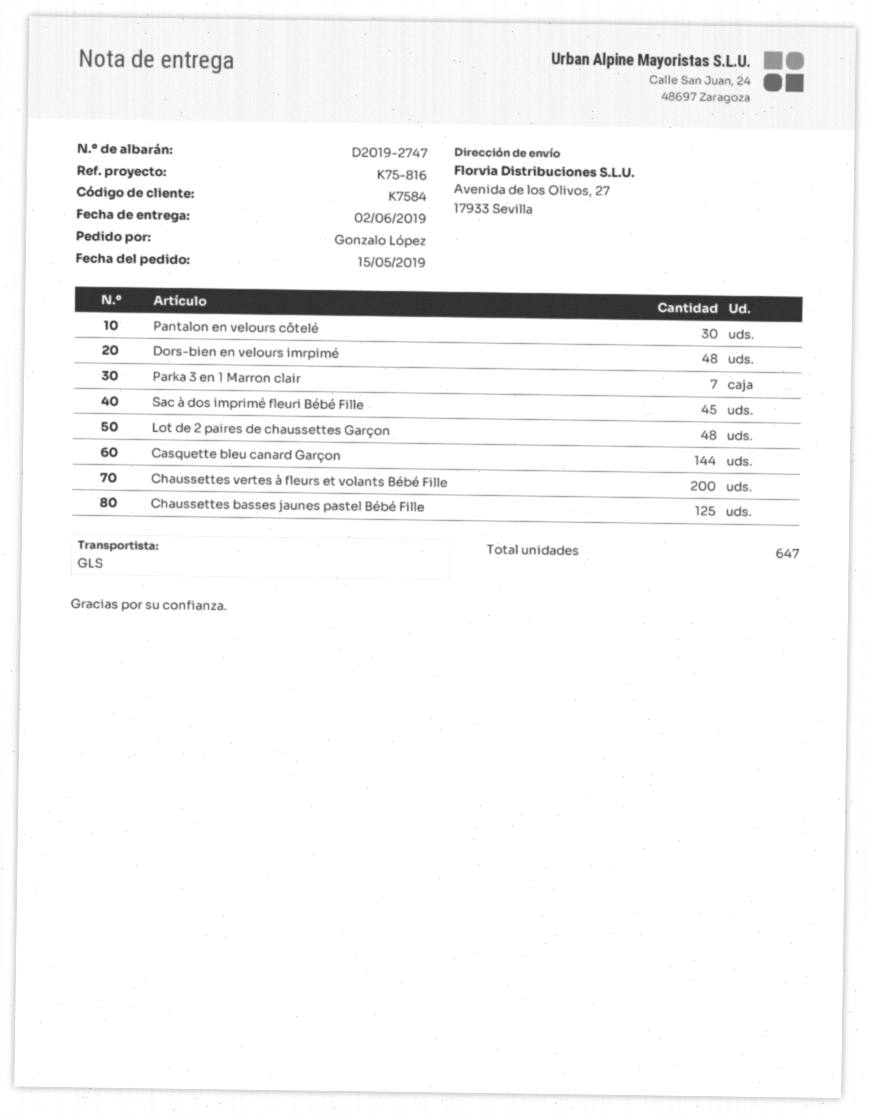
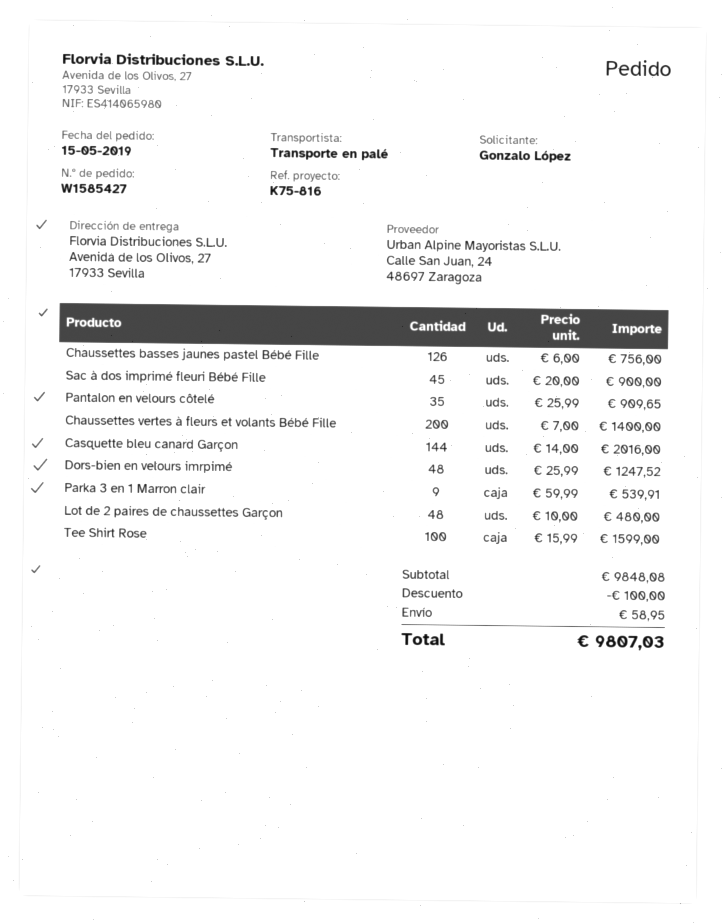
shipping method: GLS -> pallet freight
Pantalon en velours côtelé: 30 -> 35
Parka 3 en 1 Marron clair: 7 -> 9
Chaussettes basses jaunes pastel Bébé Fille: 125 -> 126
Tee Shirt Rose: none -> 100

